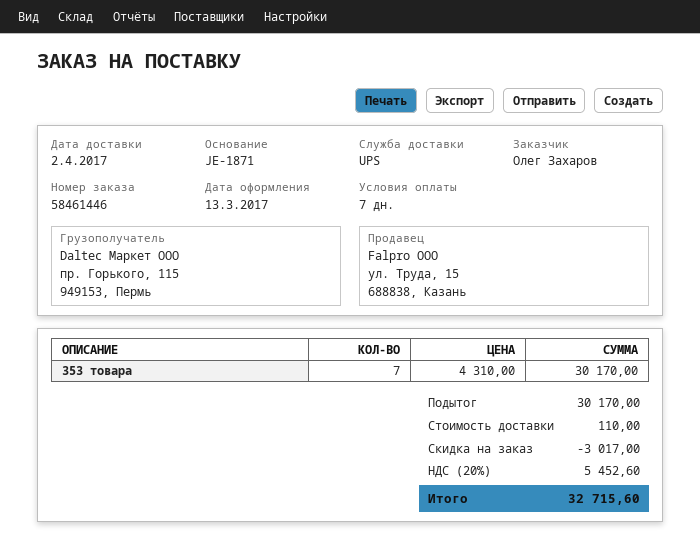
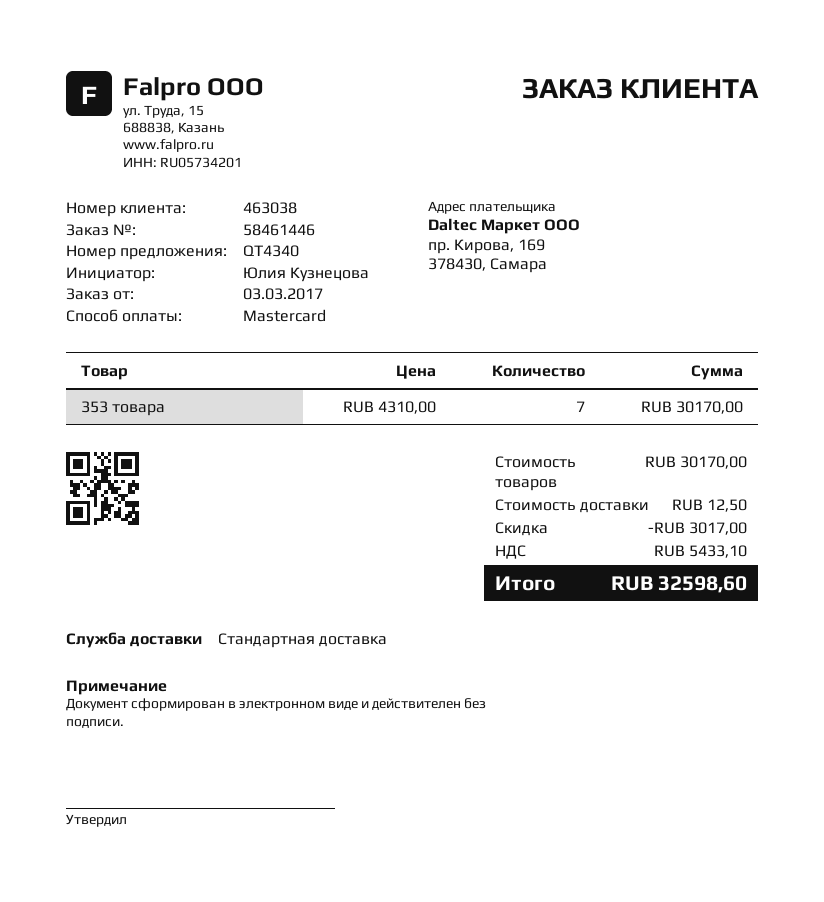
order date: 2017-03-13 -> 2017-03-03
ordered by: Олег Захаров -> Юлия Кузнецова
shipping method: UPS -> standard
shipping: 110.00 -> 12.50
tax: 5452.60 -> 5433.10
total: 32715.60 -> 32598.60

